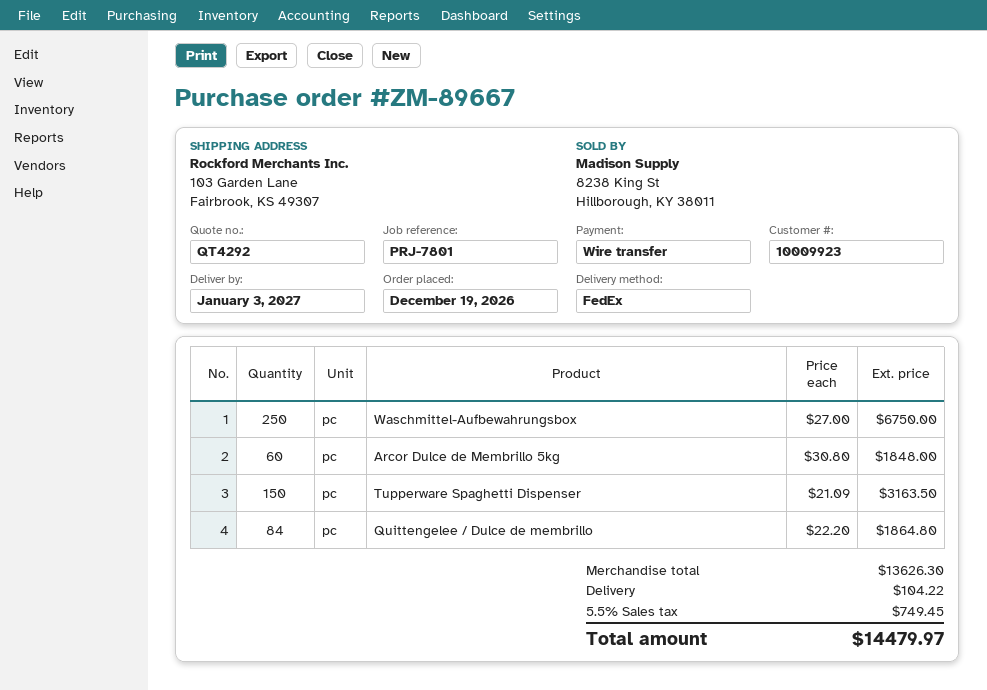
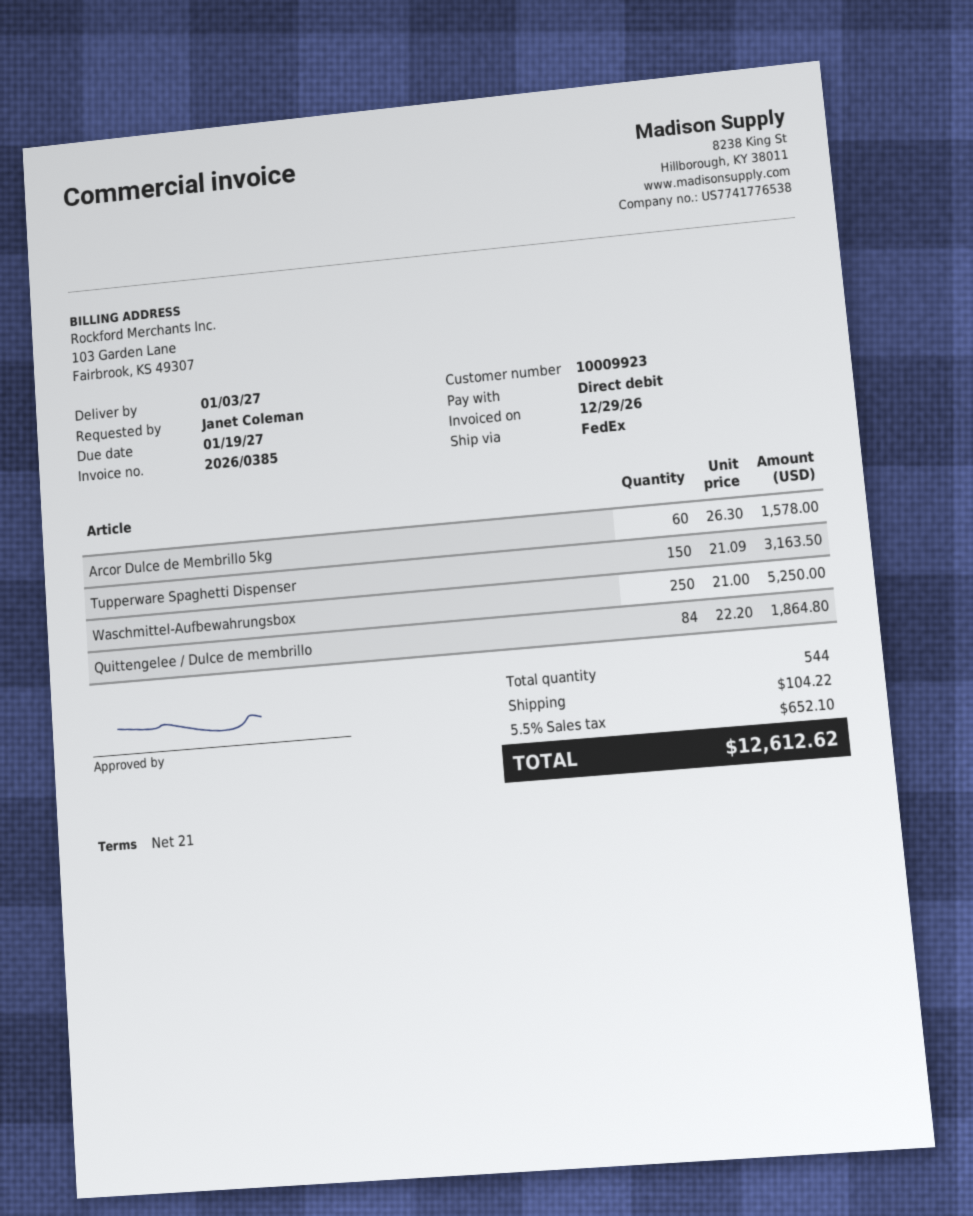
payment method: bank transfer -> direct debit
Waschmittel-Aufbewahrungsbox: 250 x 27.00 = 6750.00 -> 250 x 21.00 = 5250.00
Arcor Dulce de Membrillo 5kg: 60 x 30.80 = 1848.00 -> 60 x 26.30 = 1578.00
tax: 5.5% = 749.45 -> 5.5% = 652.10
total: 14479.97 -> 12612.62

